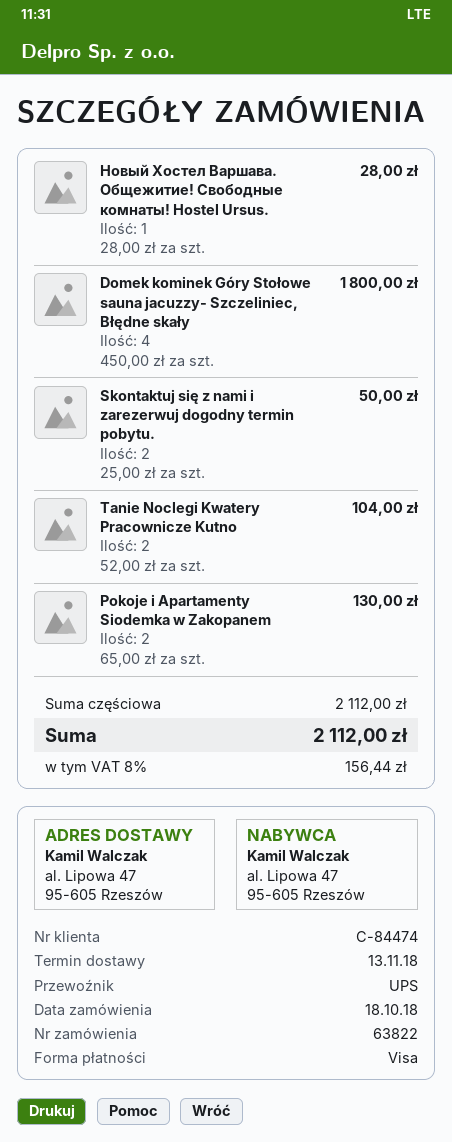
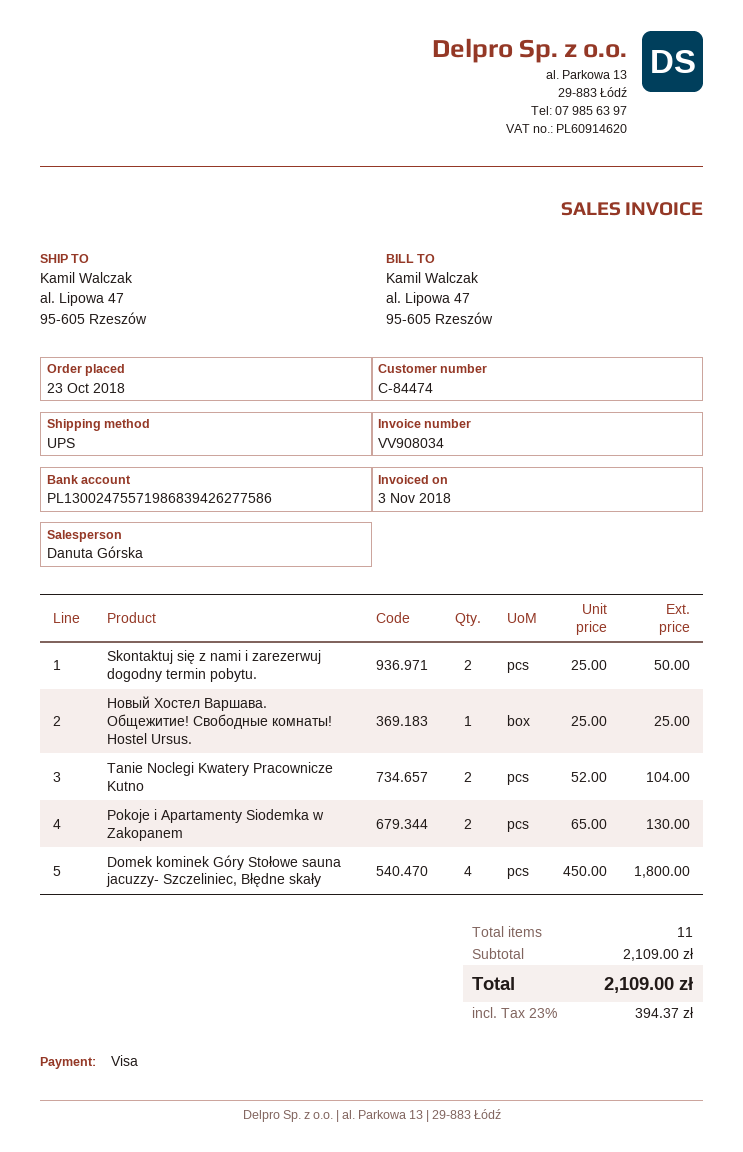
order date: 2018-10-18 -> 2018-10-23
Новый Хостел Варшава. Общежитие! Свободные комнаты! Hostel Ursus.: 1 x 28.00 = 28.00 -> 1 x 25.00 = 25.00
subtotal: 2112.00 -> 2109.00
tax: 8% = 156.44 -> 23% = 394.37
total: 2112.00 -> 2109.00

